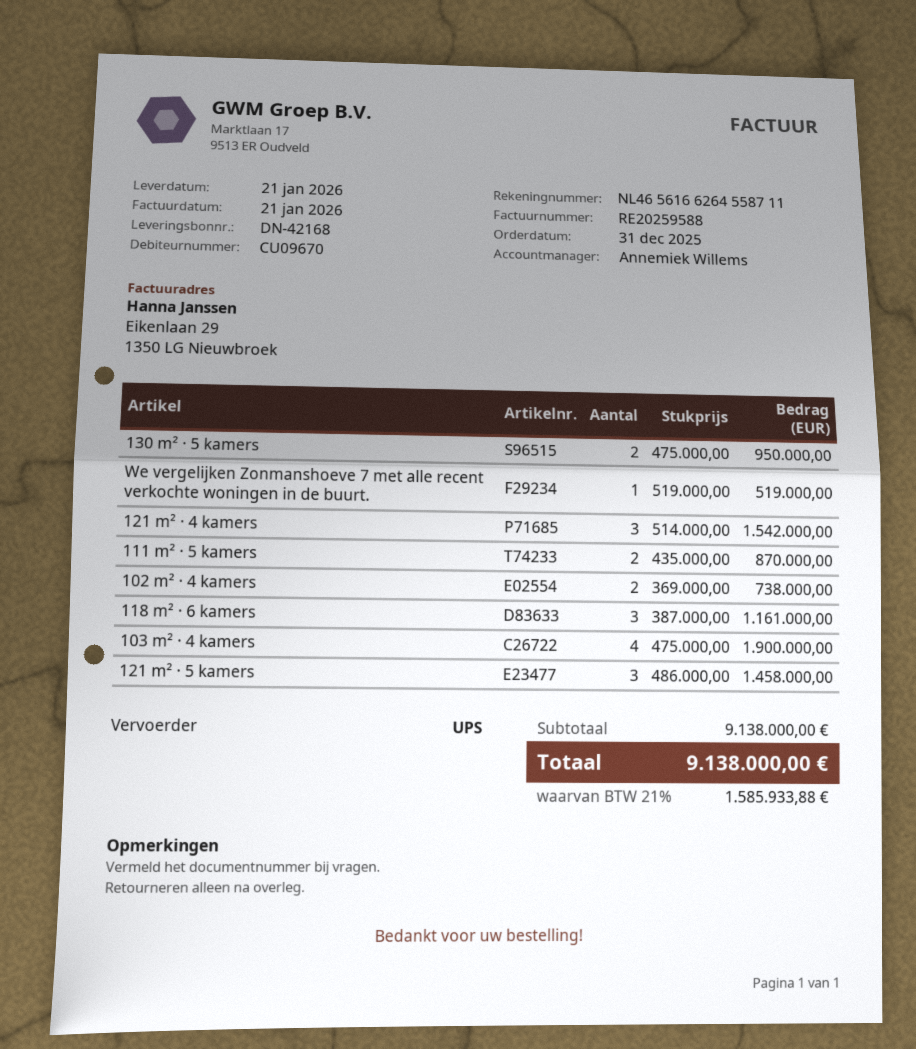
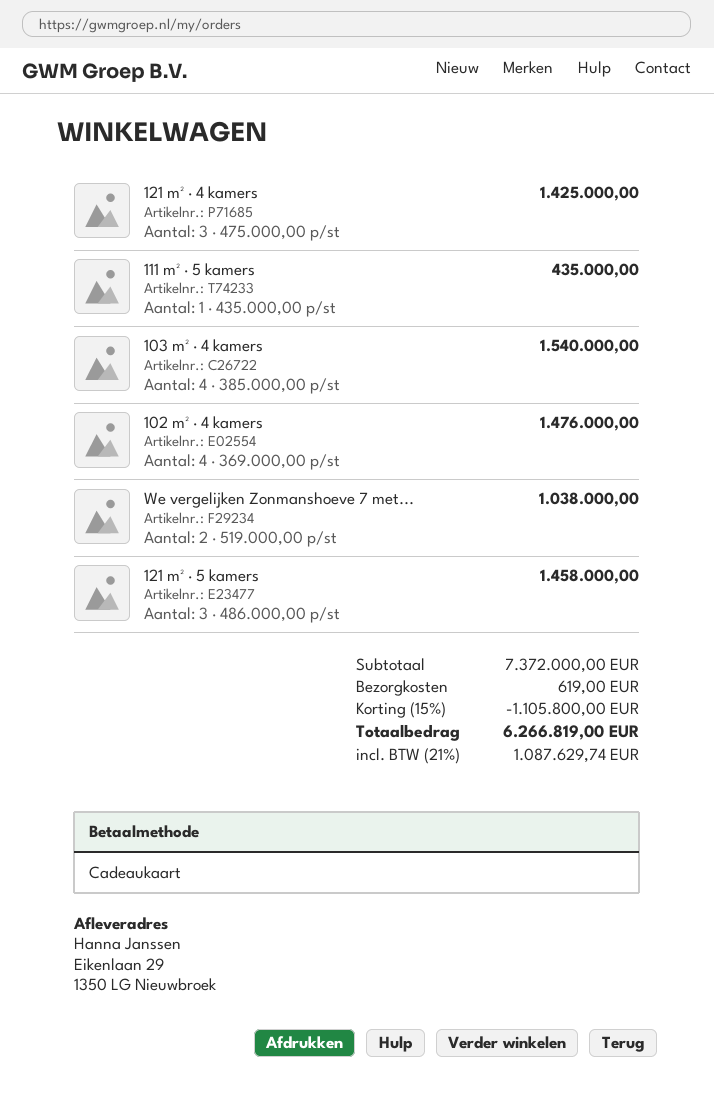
130 m² · 5 kamers: 2 x 475000.00 = 950000.00 -> none
We vergelijken Zonmanshoeve 7 met alle recent verkochte woningen in de buurt.: 1 x 519000.00 = 519000.00 -> 2 x 519000.00 = 1038000.00
121 m² · 4 kamers: 3 x 514000.00 = 1542000.00 -> 3 x 475000.00 = 1425000.00
111 m² · 5 kamers: 2 x 435000.00 = 870000.00 -> 1 x 435000.00 = 435000.00
102 m² · 4 kamers: 2 x 369000.00 = 738000.00 -> 4 x 369000.00 = 1476000.00
118 m² · 6 kamers: 3 x 387000.00 = 1161000.00 -> none
103 m² · 4 kamers: 4 x 475000.00 = 1900000.00 -> 4 x 385000.00 = 1540000.00
subtotal: 9138000.00 -> 7372000.00
discount: none -> 15% = 1105800.00
shipping: none -> 619.00
tax: 21% = 1585933.88 -> 21% = 1087629.74
total: 9138000.00 -> 6266819.00

